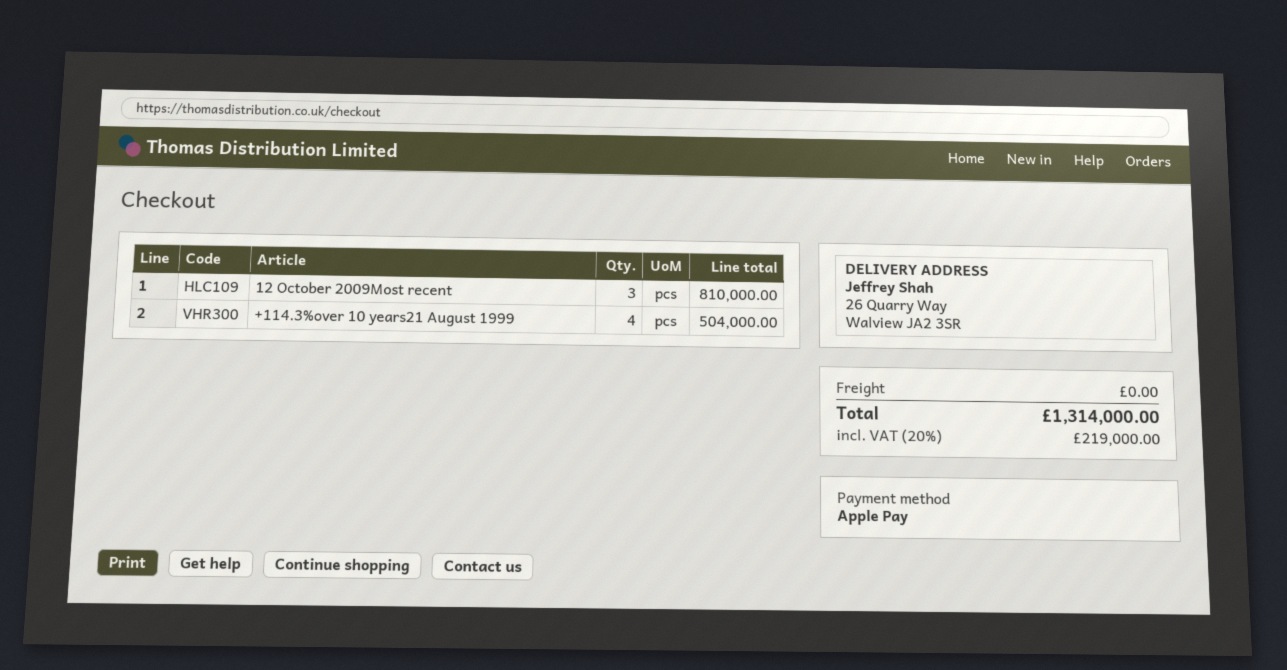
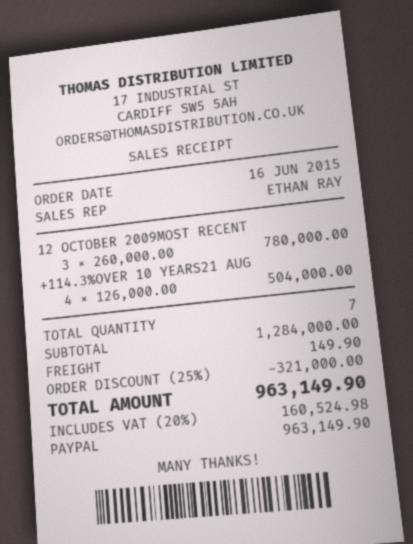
payment method: Apple Pay -> PayPal
12 October 2009Most recent: 3 for 810000.00 -> 3 for 780000.00
discount: none -> 25% = 321000.00
shipping: 0.00 -> 149.90
tax: 20% = 219000.00 -> 20% = 160524.98
total: 1314000.00 -> 963149.90

